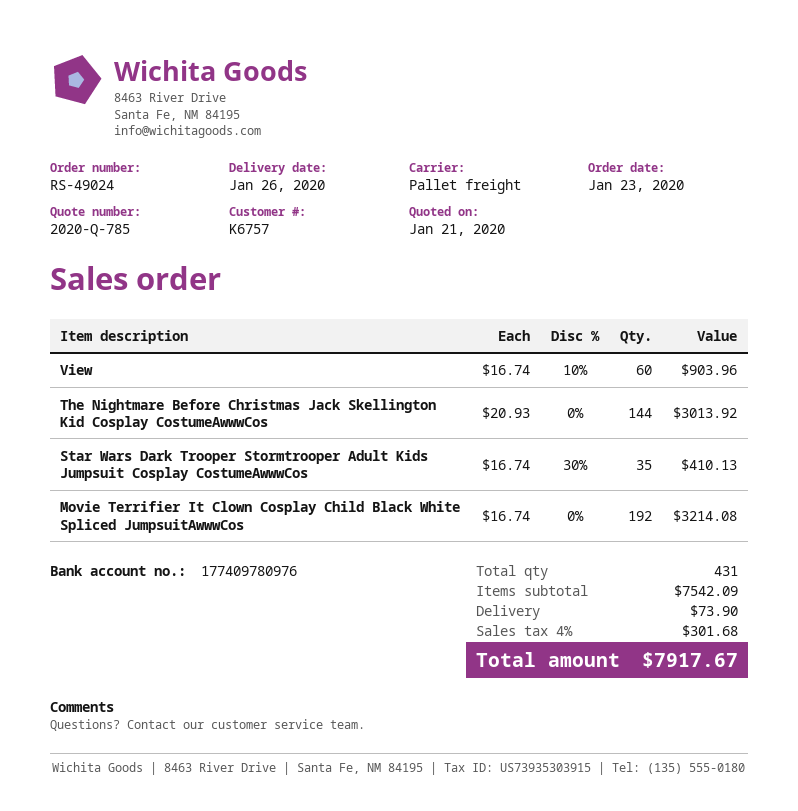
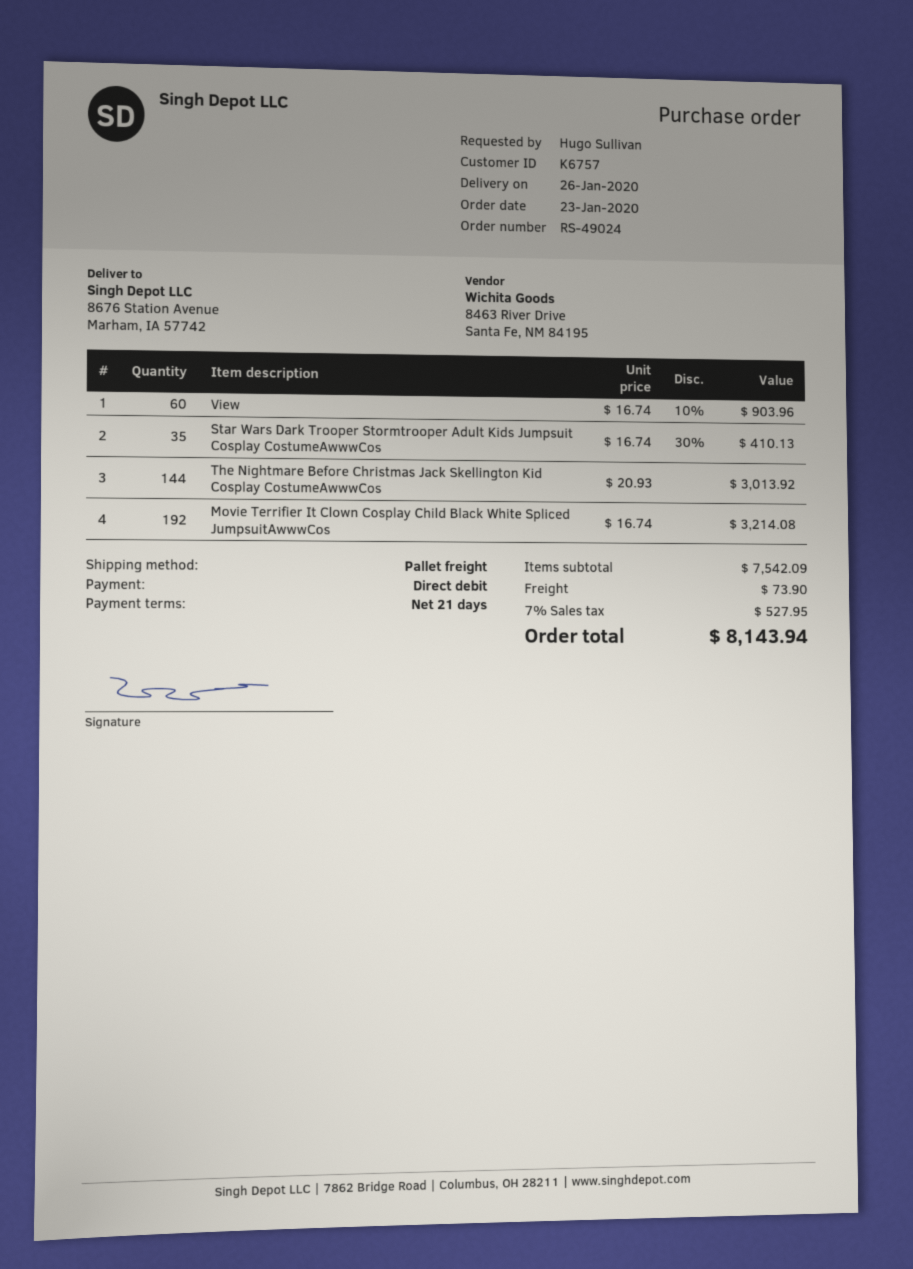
tax: 4% = 301.68 -> 7% = 527.95
total: 7917.67 -> 8143.94

